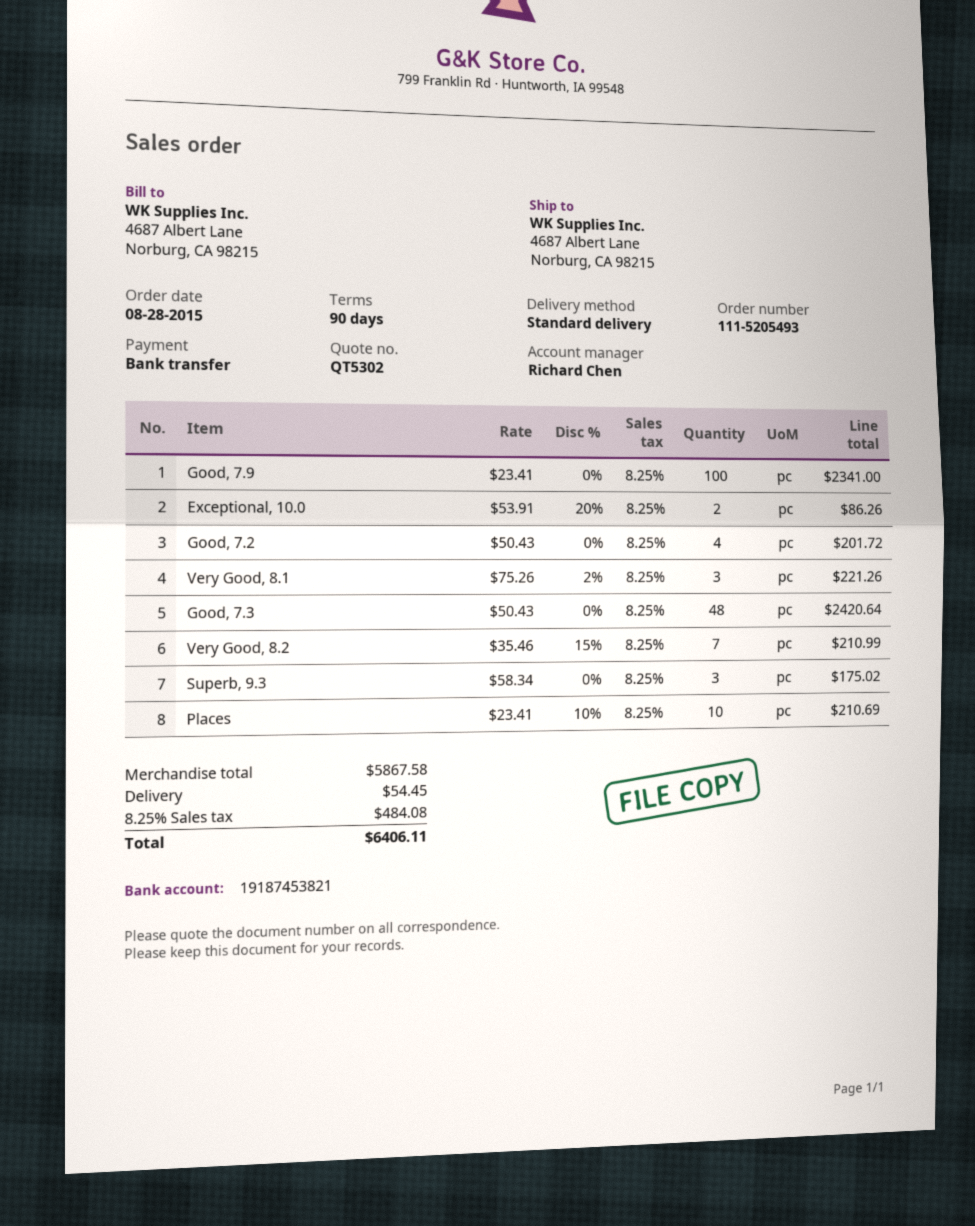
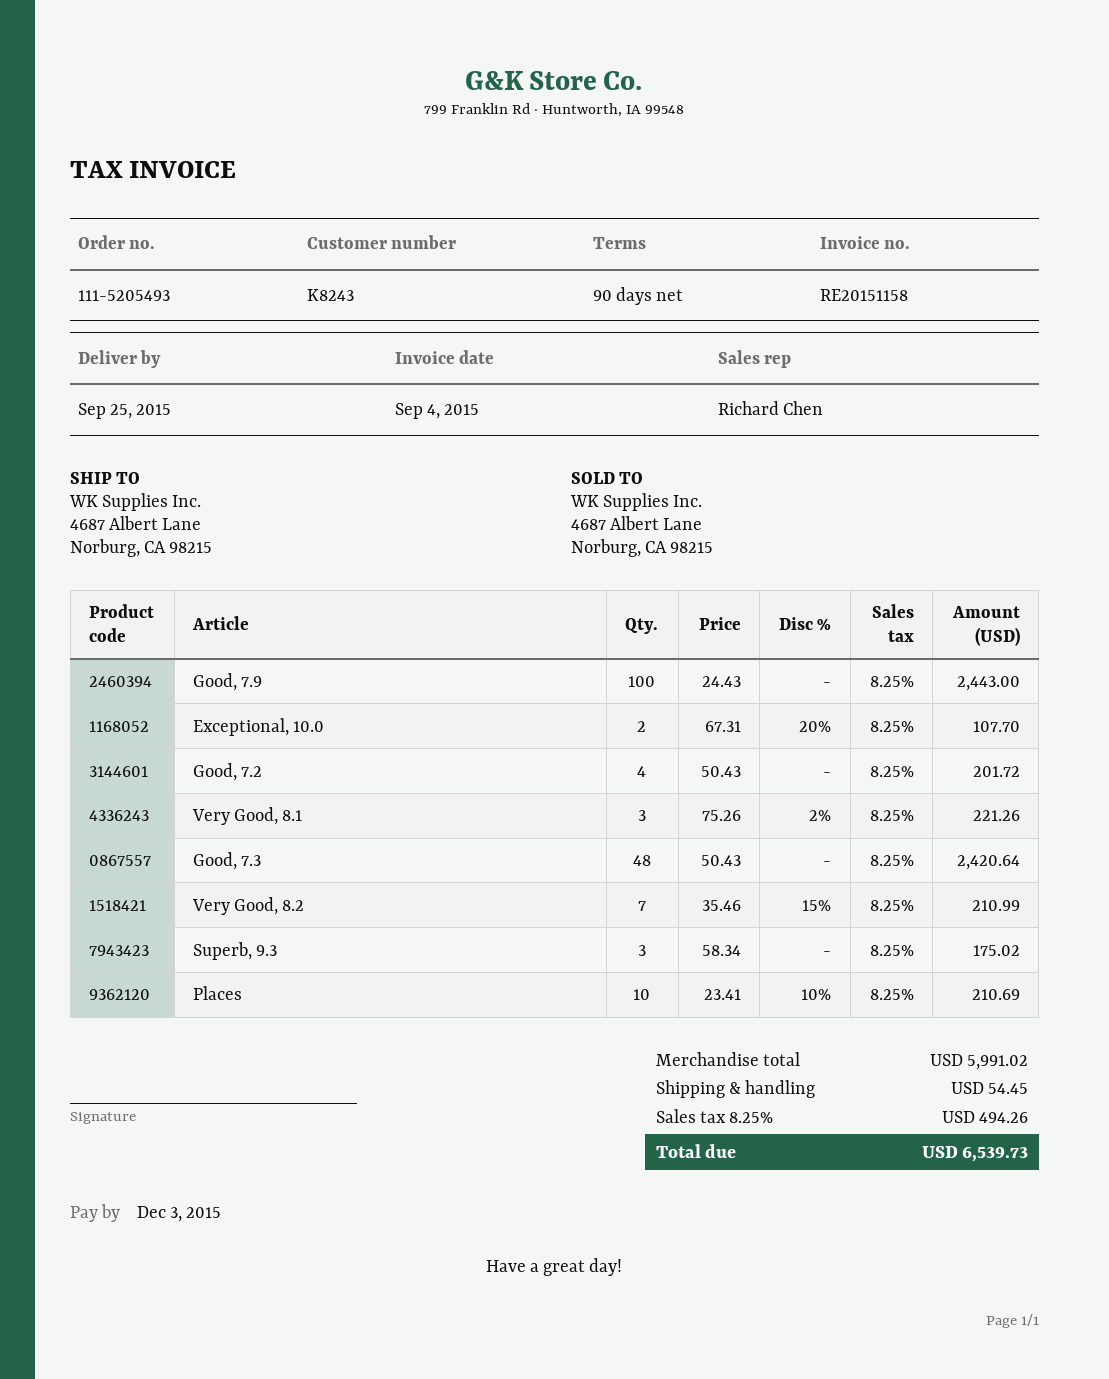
Good, 7.9: 100 x 23.41 = 2341.00 -> 100 x 24.43 = 2443.00
Exceptional, 10.0: 2 x 53.91 - 20% = 86.26 -> 2 x 67.31 - 20% = 107.70
subtotal: 5867.58 -> 5991.02
tax: 8.25% = 484.08 -> 8.25% = 494.26
total: 6406.11 -> 6539.73

